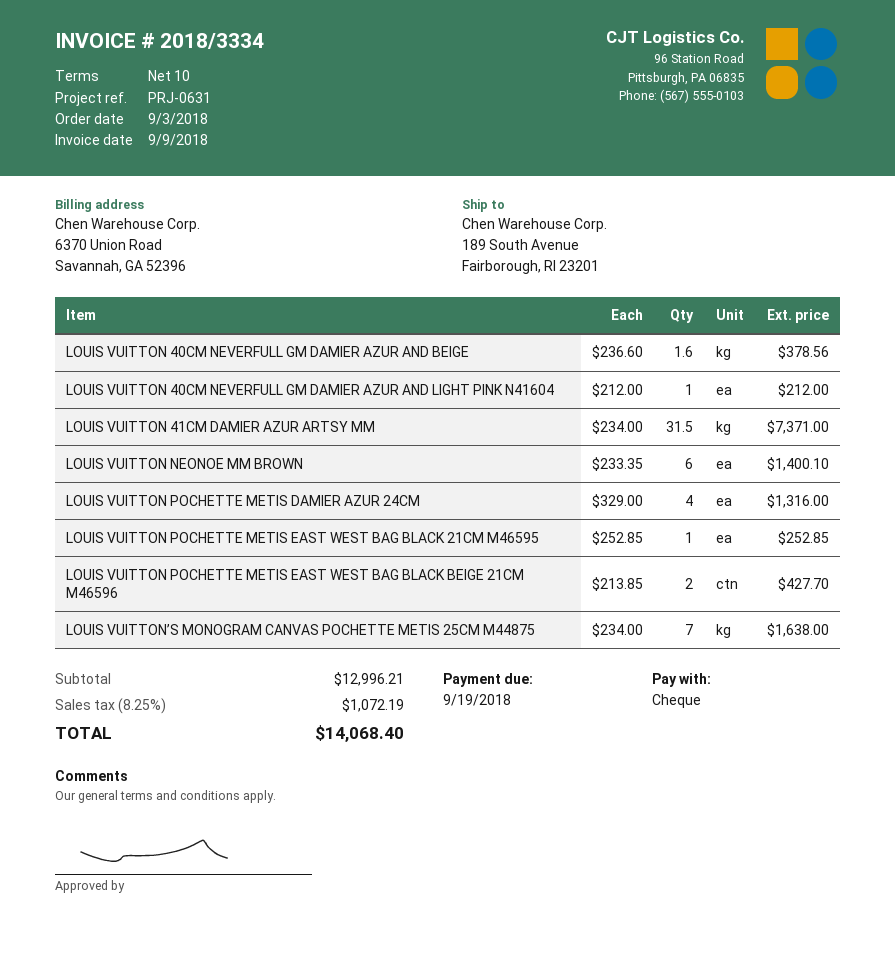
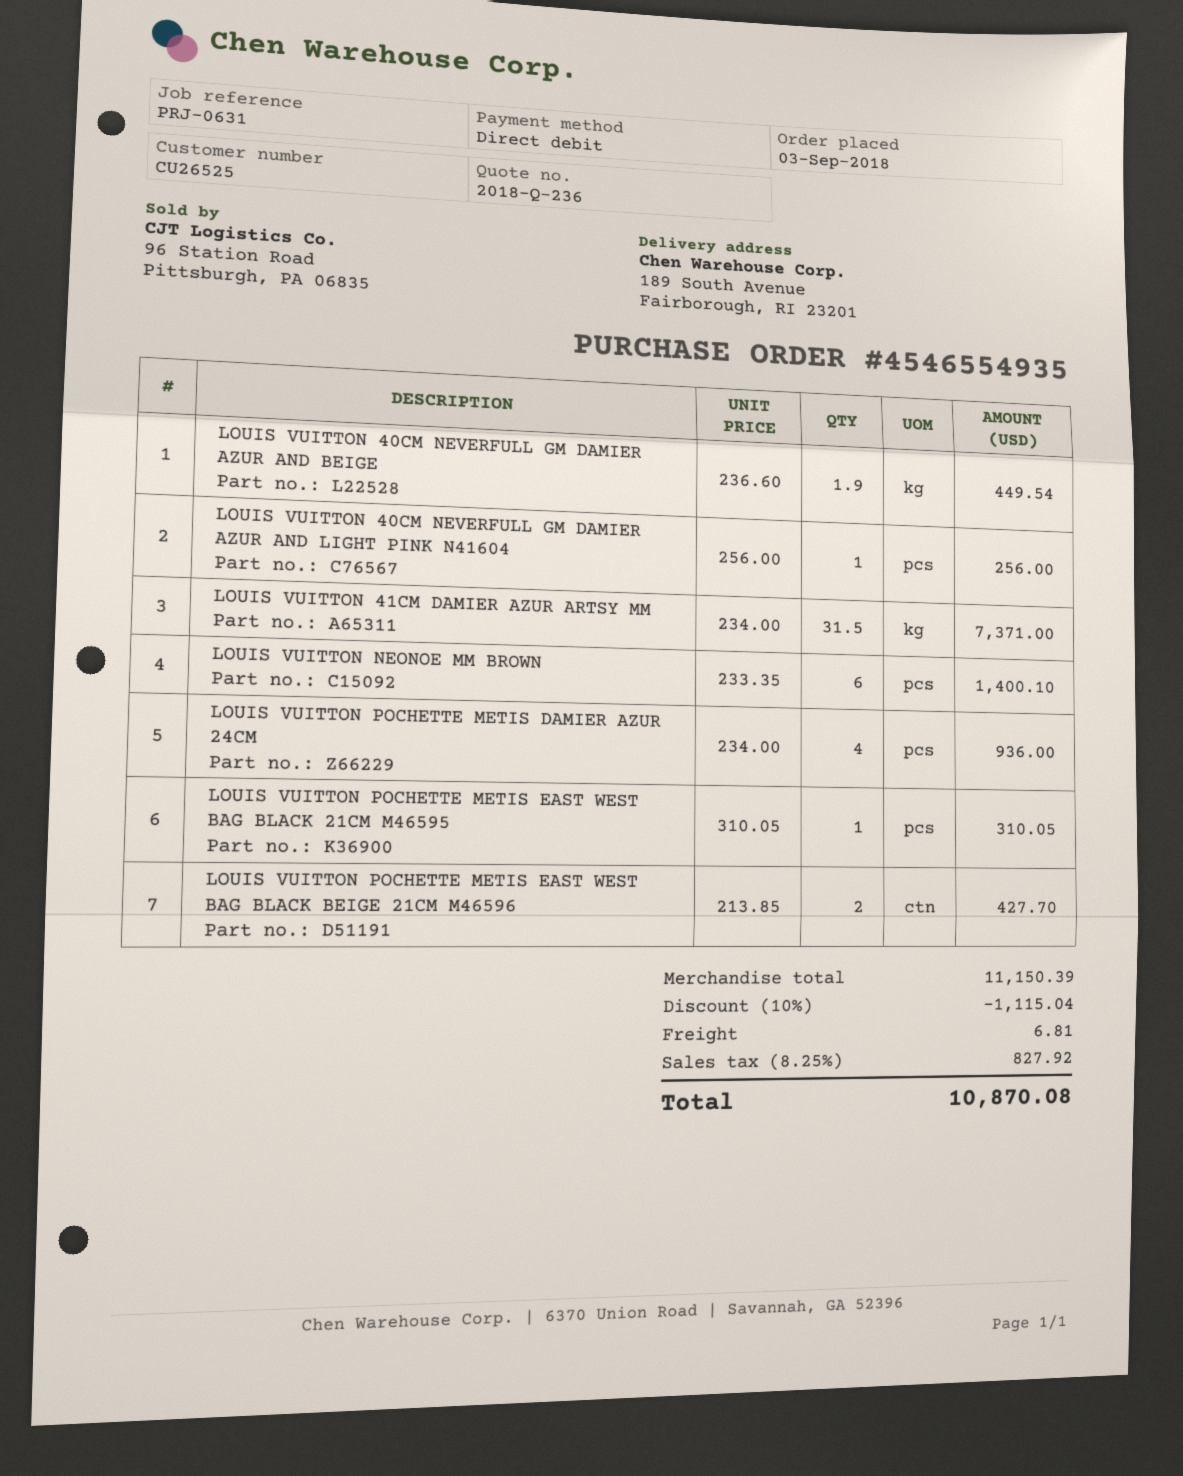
payment method: cheque -> direct debit
LOUIS VUITTON 40CM NEVERFULL GM DAMIER AZUR AND BEIGE: 1.6 x 236.60 = 378.56 -> 1.9 x 236.60 = 449.54
LOUIS VUITTON 40CM NEVERFULL GM DAMIER AZUR AND LIGHT PINK N41604: 1 x 212.00 = 212.00 -> 1 x 256.00 = 256.00
LOUIS VUITTON POCHETTE METIS DAMIER AZUR 24CM: 4 x 329.00 = 1316.00 -> 4 x 234.00 = 936.00
LOUIS VUITTON POCHETTE METIS EAST WEST BAG BLACK 21CM M46595: 1 x 252.85 = 252.85 -> 1 x 310.05 = 310.05
LOUIS VUITTON’S MONOGRAM CANVAS POCHETTE METIS 25CM M44875: 7 x 234.00 = 1638.00 -> none
subtotal: 12996.21 -> 11150.39
discount: none -> 10% = 1115.04
shipping: none -> 6.81
tax: 8.25% = 1072.19 -> 8.25% = 827.92
total: 14068.40 -> 10870.08

